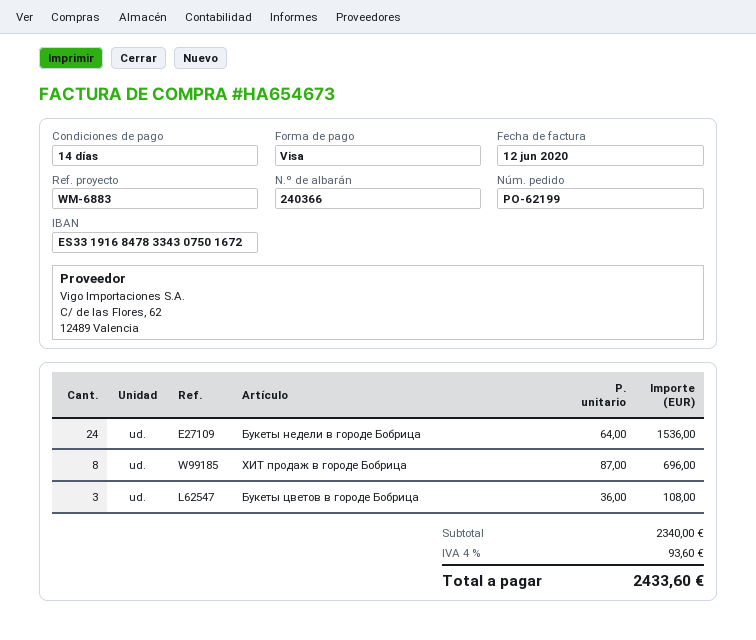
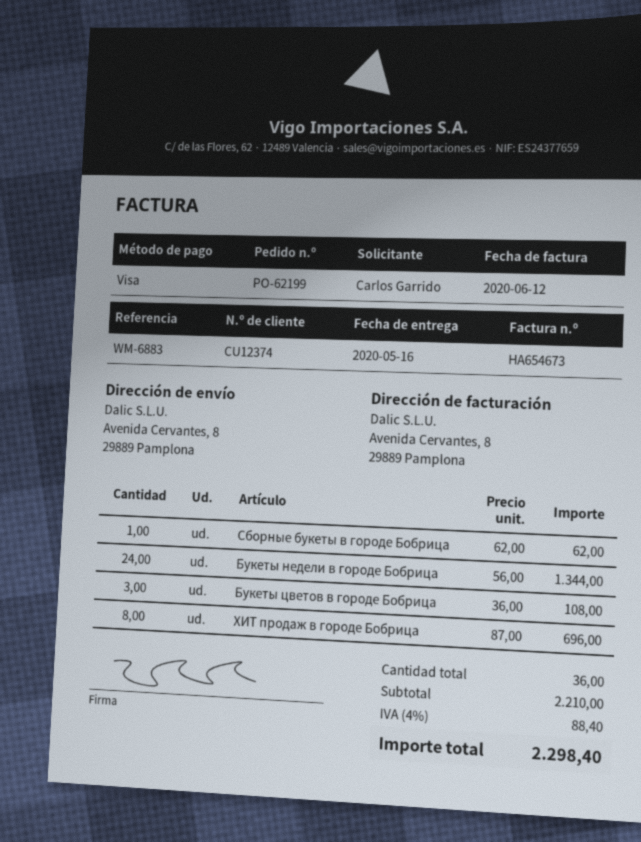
Букеты недели в городе Бобрица: 24 x 64.00 = 1536.00 -> 24 x 56.00 = 1344.00
Сборные букеты в городе Бобрица: none -> 1 x 62.00 = 62.00
subtotal: 2340.00 -> 2210.00
tax: 4% = 93.60 -> 4% = 88.40
total: 2433.60 -> 2298.40

